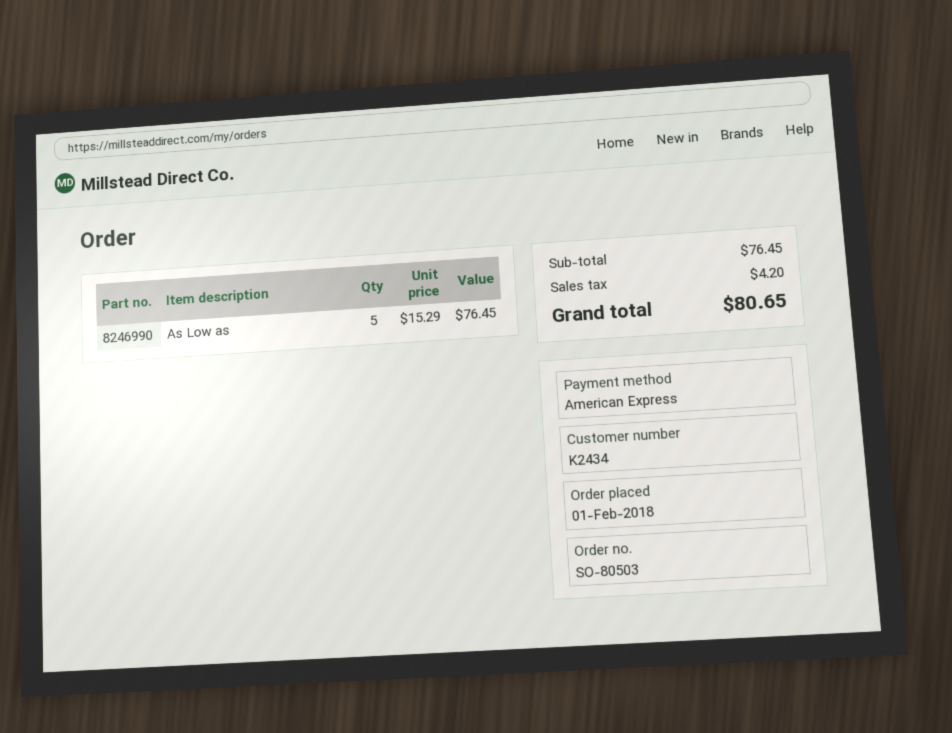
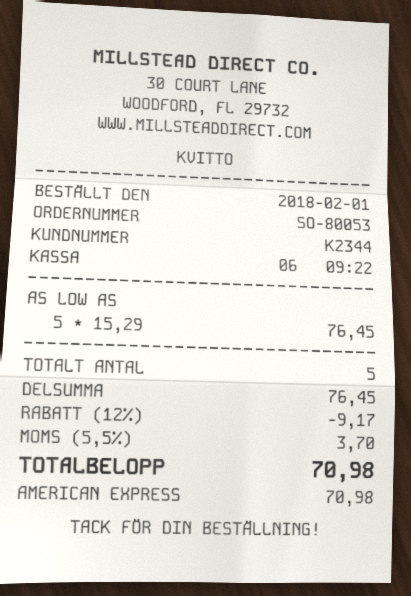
order number: SO-80503 -> SO-80053
customer number: K2434 -> K2344
discount: none -> 12% = 9.17
tax: 4.20 -> 3.70
total: 80.65 -> 70.98

